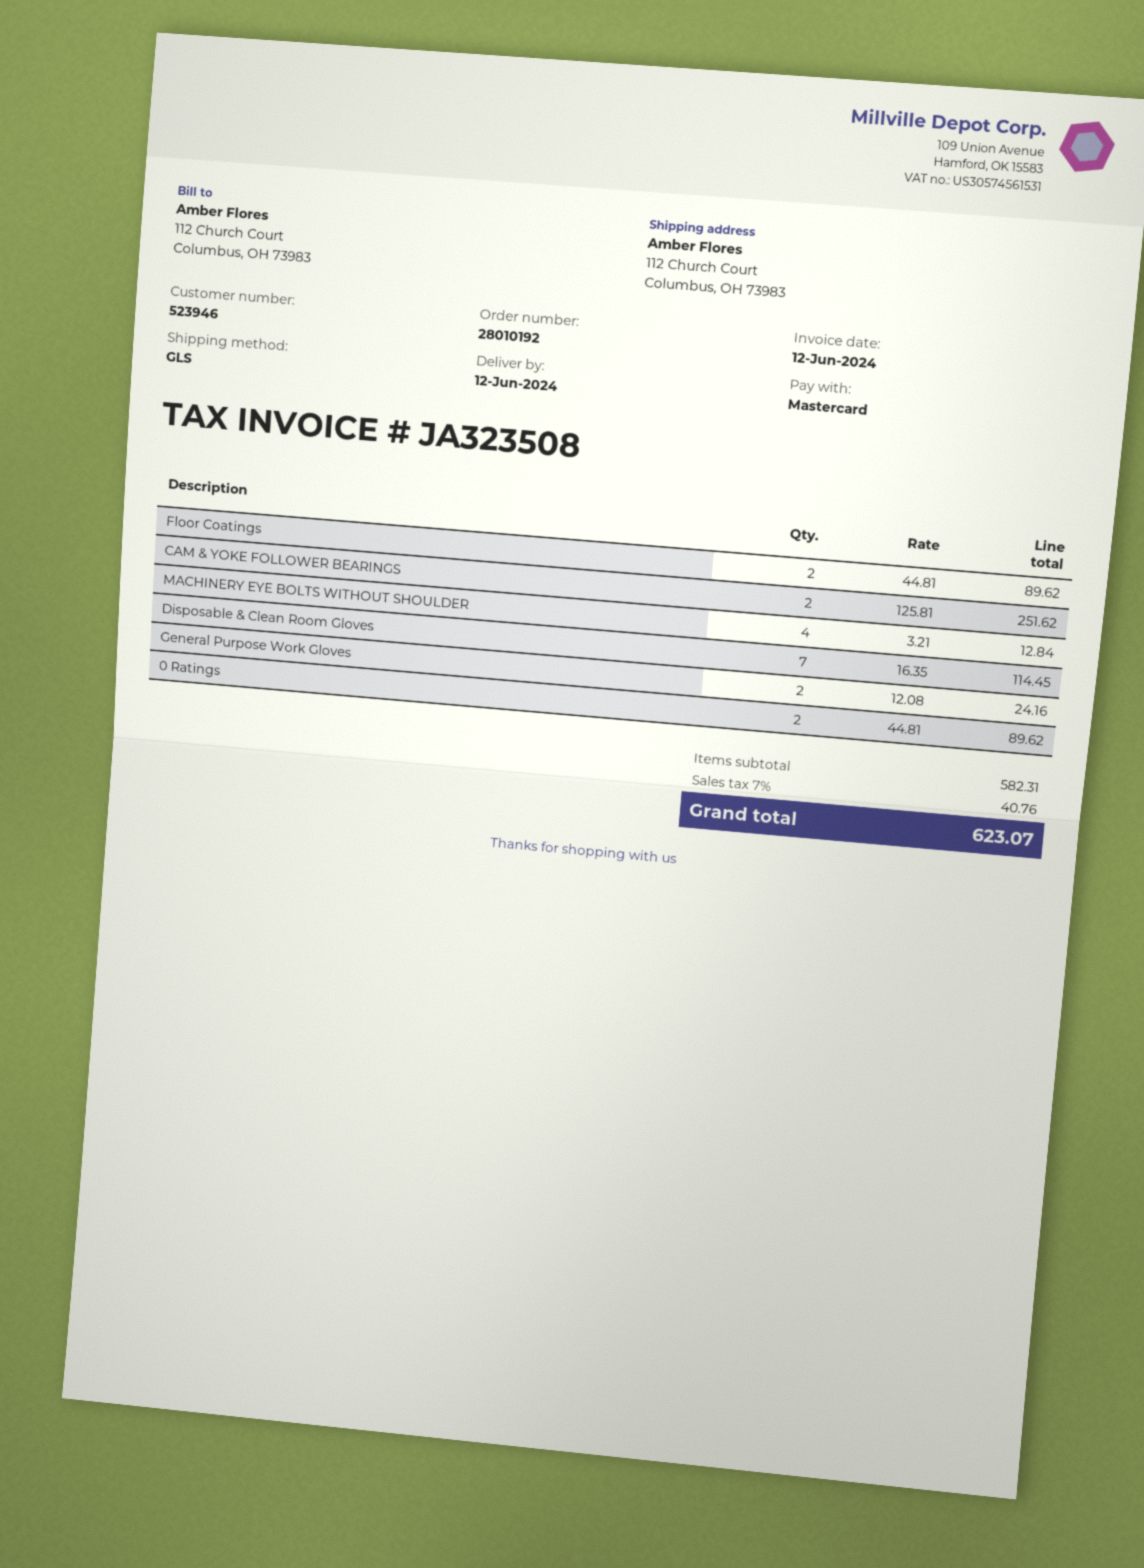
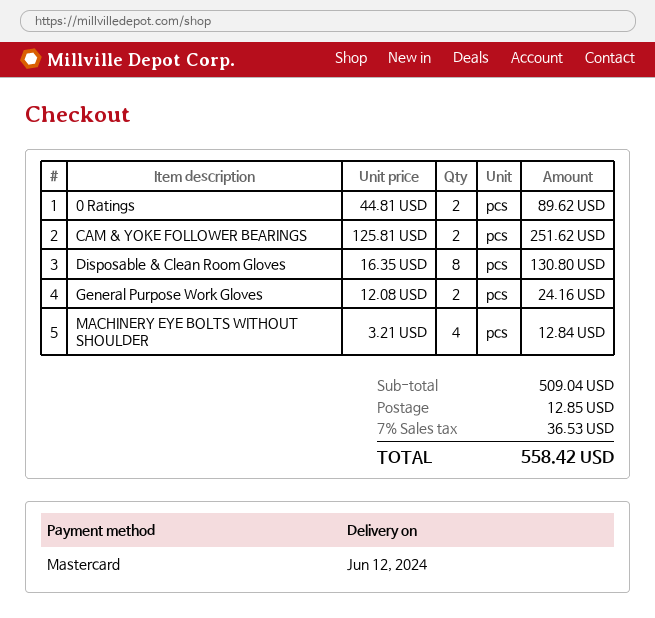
Floor Coatings: 2 x 44.81 = 89.62 -> none
Disposable & Clean Room Gloves: 7 x 16.35 = 114.45 -> 8 x 16.35 = 130.80
subtotal: 582.31 -> 509.04
shipping: none -> 12.85
tax: 7% = 40.76 -> 7% = 36.53
total: 623.07 -> 558.42

